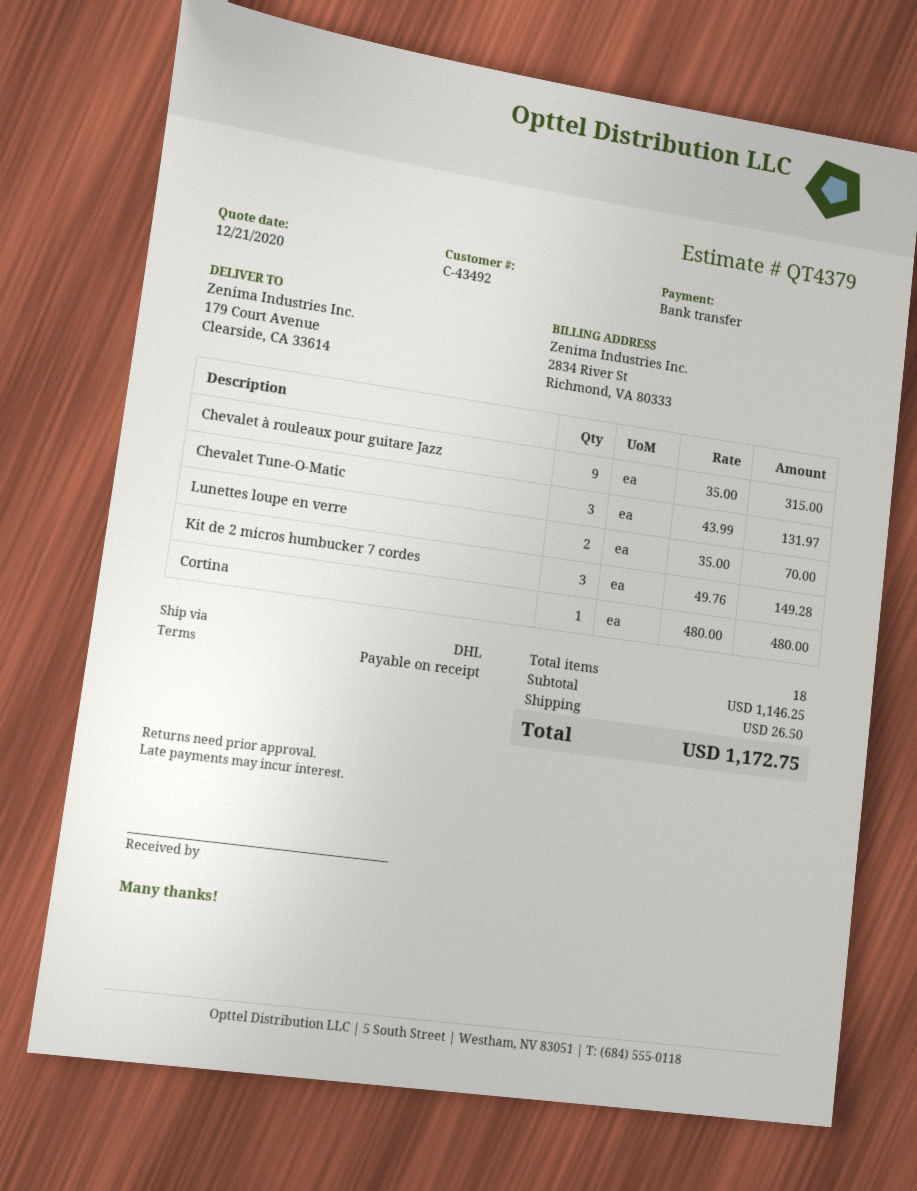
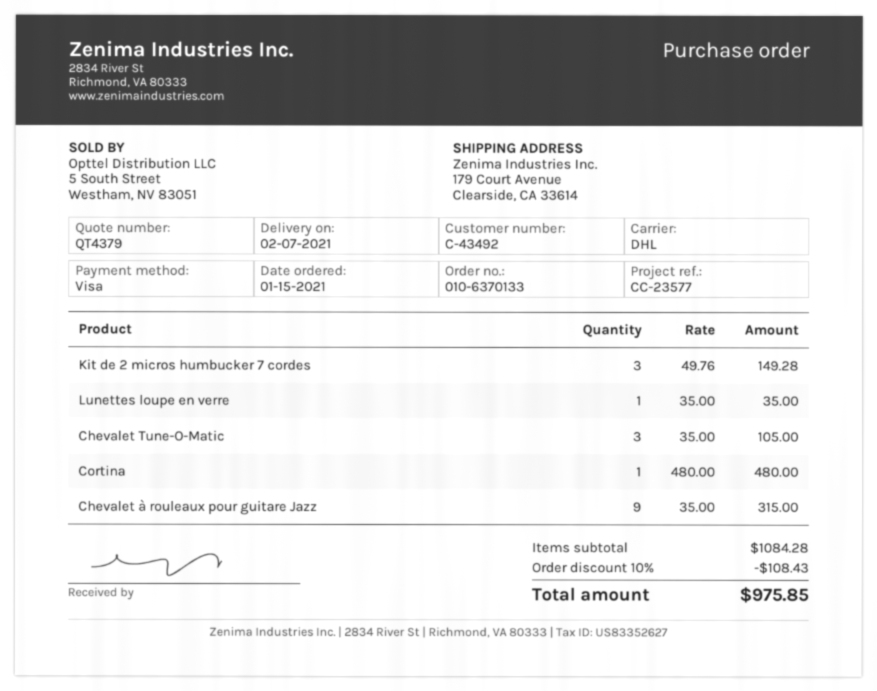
payment method: bank transfer -> Visa
Chevalet Tune-O-Matic: 3 x 43.99 = 131.97 -> 3 x 35.00 = 105.00
Lunettes loupe en verre: 2 x 35.00 = 70.00 -> 1 x 35.00 = 35.00
subtotal: 1146.25 -> 1084.28
discount: none -> 10% = 108.43
shipping: 26.50 -> none
total: 1172.75 -> 975.85

